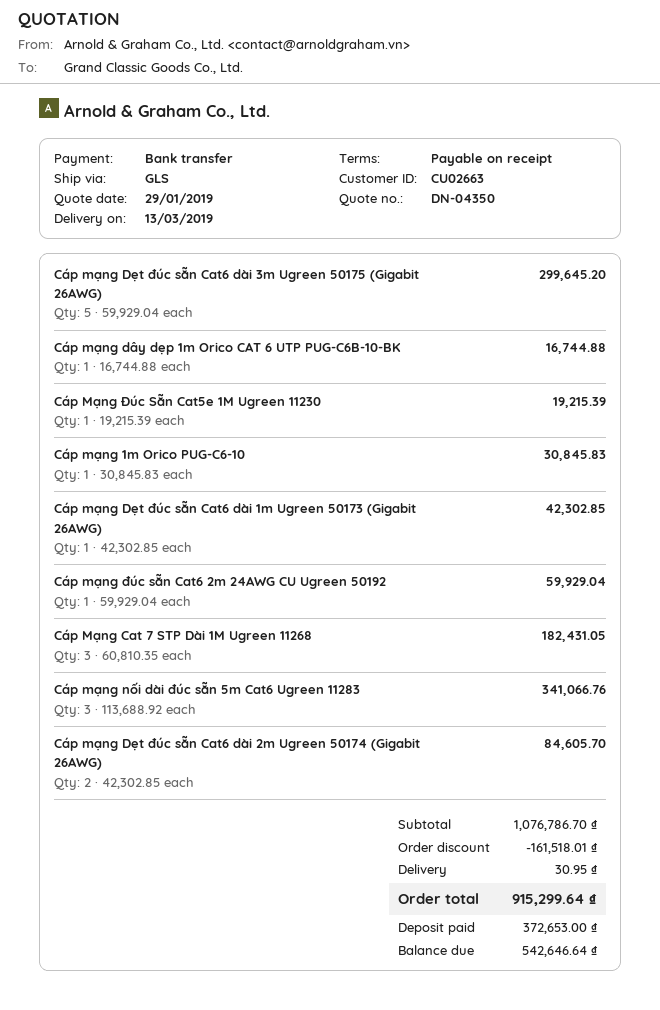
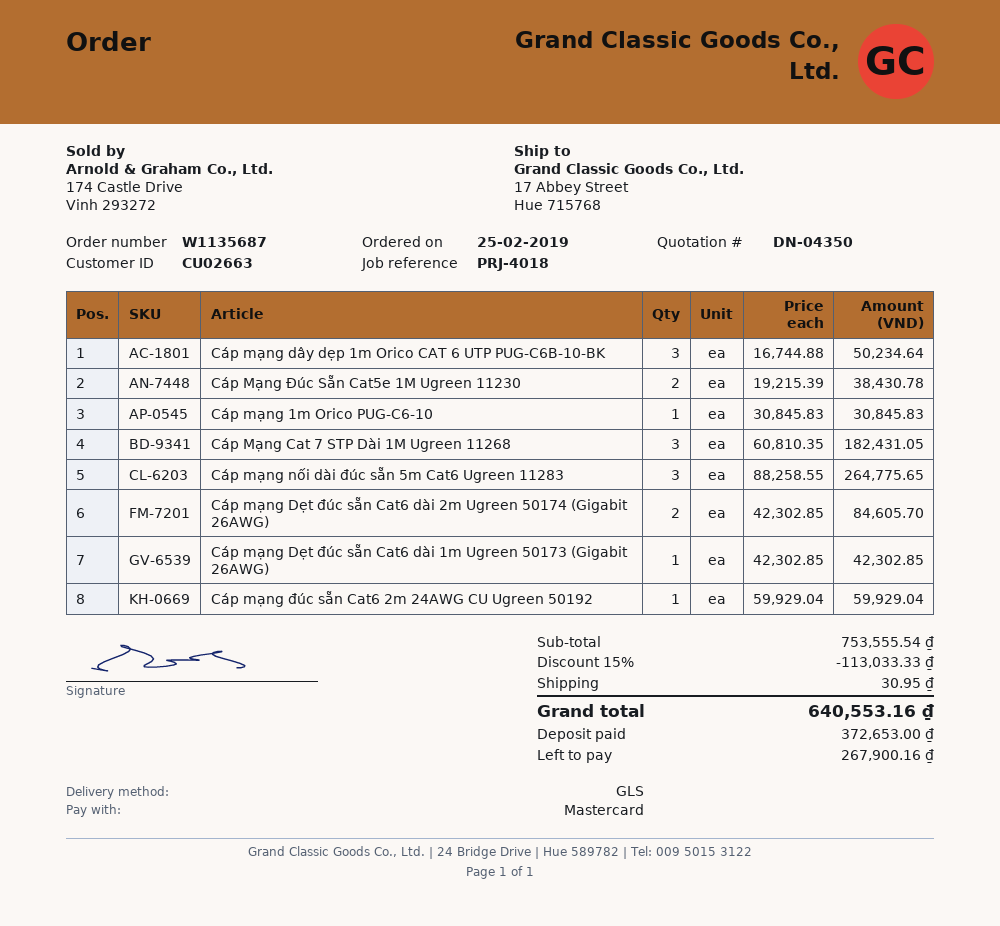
payment method: bank transfer -> Mastercard
Cáp mạng Dẹt đúc sẵn Cat6 dài 3m Ugreen 50175 (Gigabit 26AWG): 5 x 59929.04 = 299645.20 -> none
Cáp mạng dây dẹp 1m Orico CAT 6 UTP PUG-C6B-10-BK: 1 x 16744.88 = 16744.88 -> 3 x 16744.88 = 50234.64
Cáp Mạng Đúc Sẵn Cat5e 1M Ugreen 11230: 1 x 19215.39 = 19215.39 -> 2 x 19215.39 = 38430.78
Cáp mạng nối dài đúc sẵn 5m Cat6 Ugreen 11283: 3 x 113688.92 = 341066.76 -> 3 x 88258.55 = 264775.65
subtotal: 1076786.70 -> 753555.54
discount: 161518.01 -> 113033.33
total: 915299.64 -> 640553.16
balance: 542646.64 -> 267900.16

